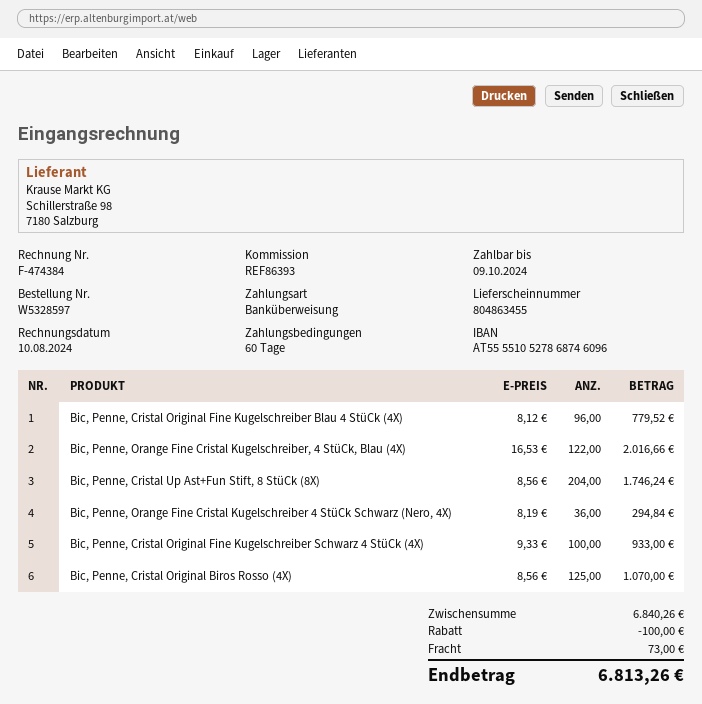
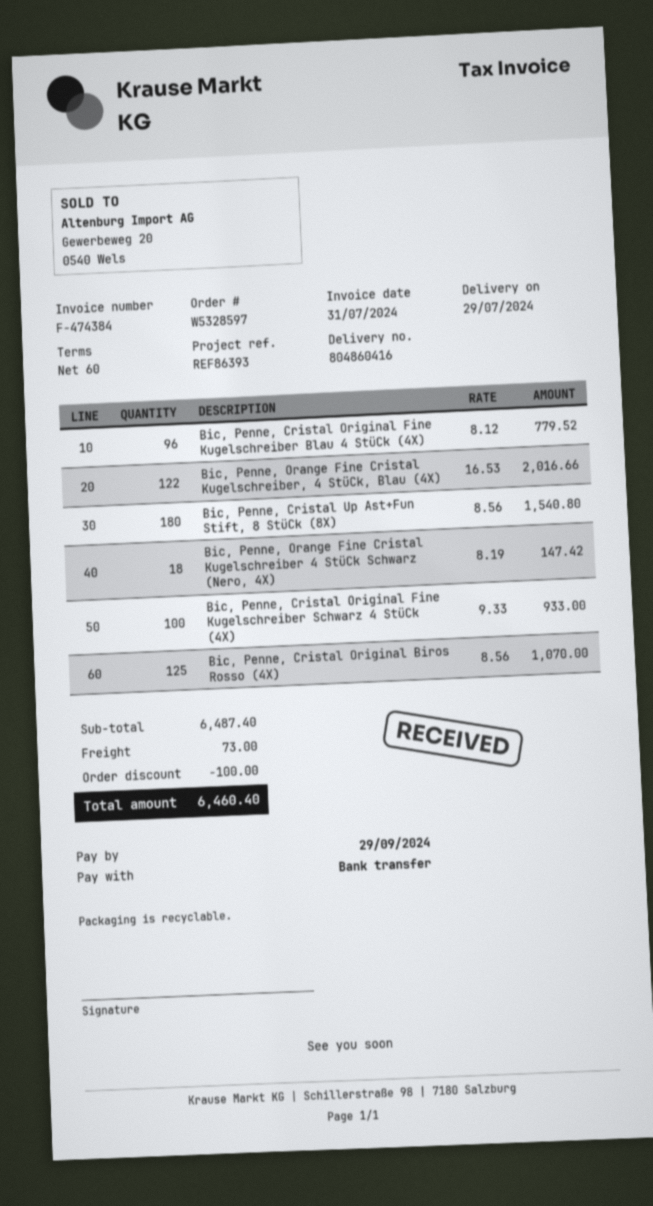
delivery note number: 804863455 -> 804860416
invoice date: 2024-08-10 -> 2024-07-31
due date: 2024-10-09 -> 2024-09-29
Bic, Penne, Cristal Up Ast+Fun Stift, 8 StüCk (8X): 204 x 8.56 = 1746.24 -> 180 x 8.56 = 1540.80
Bic, Penne, Orange Fine Cristal Kugelschreiber 4 StüCk Schwarz (Nero, 4X): 36 x 8.19 = 294.84 -> 18 x 8.19 = 147.42
subtotal: 6840.26 -> 6487.40
total: 6813.26 -> 6460.40

